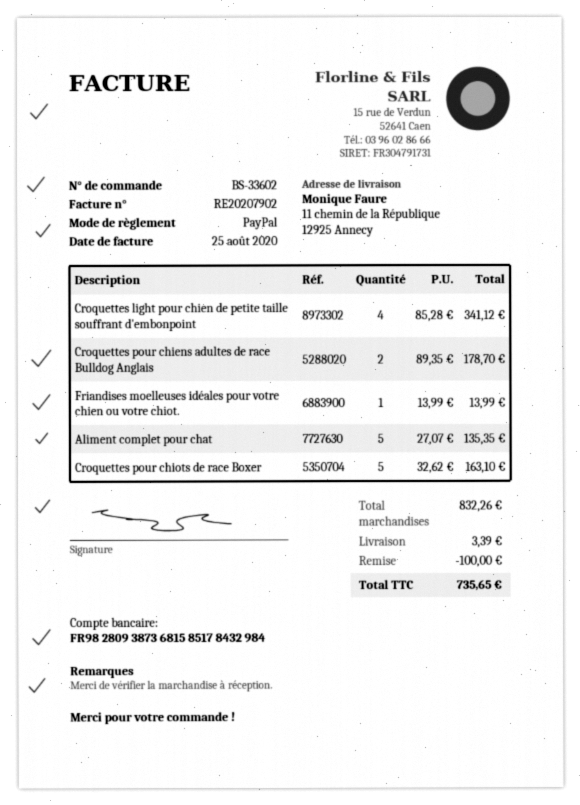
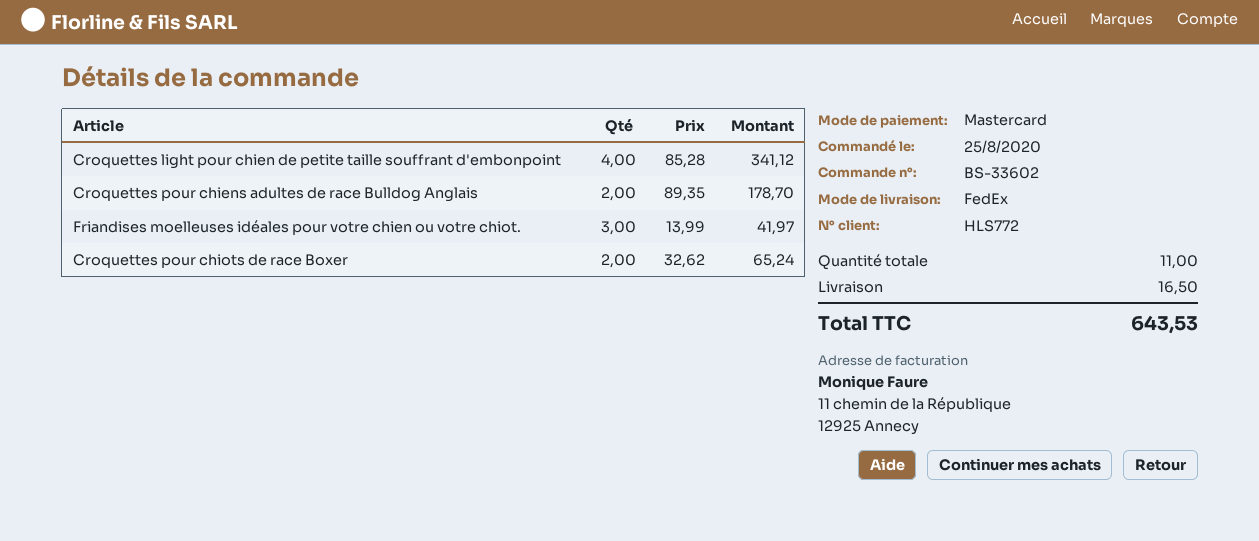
payment method: PayPal -> Mastercard
Friandises moelleuses idéales pour votre chien ou votre chiot.: 1 x 13.99 = 13.99 -> 3 x 13.99 = 41.97
Aliment complet pour chat: 5 x 27.07 = 135.35 -> none
Croquettes pour chiots de race Boxer: 5 x 32.62 = 163.10 -> 2 x 32.62 = 65.24
discount: 100.00 -> none
shipping: 3.39 -> 16.50
total: 735.65 -> 643.53

